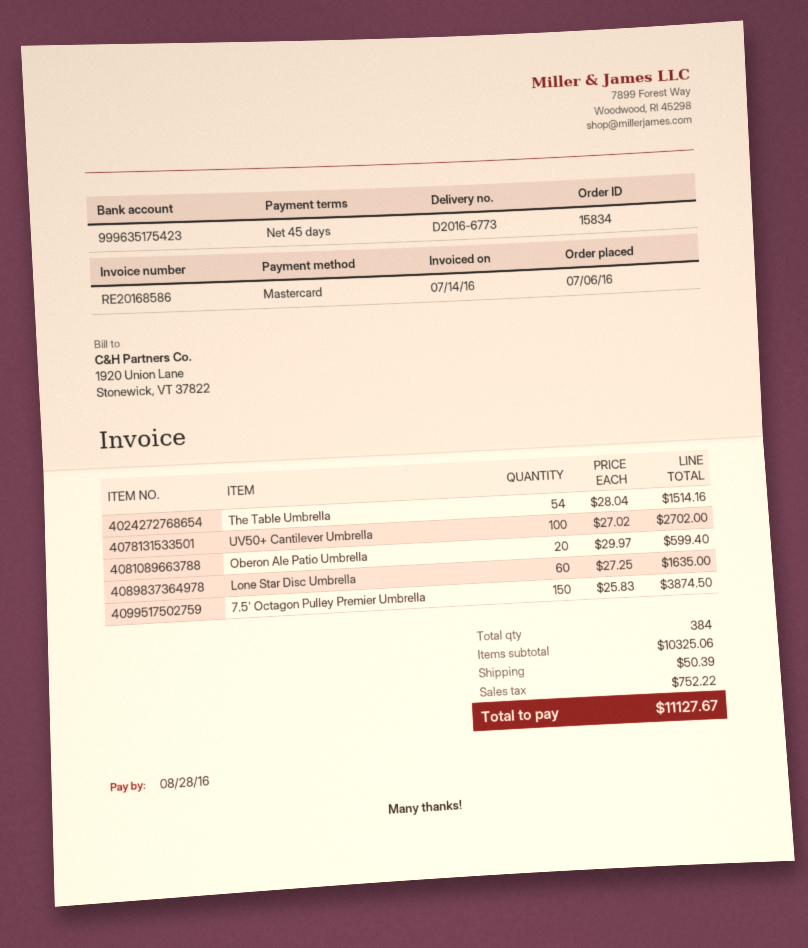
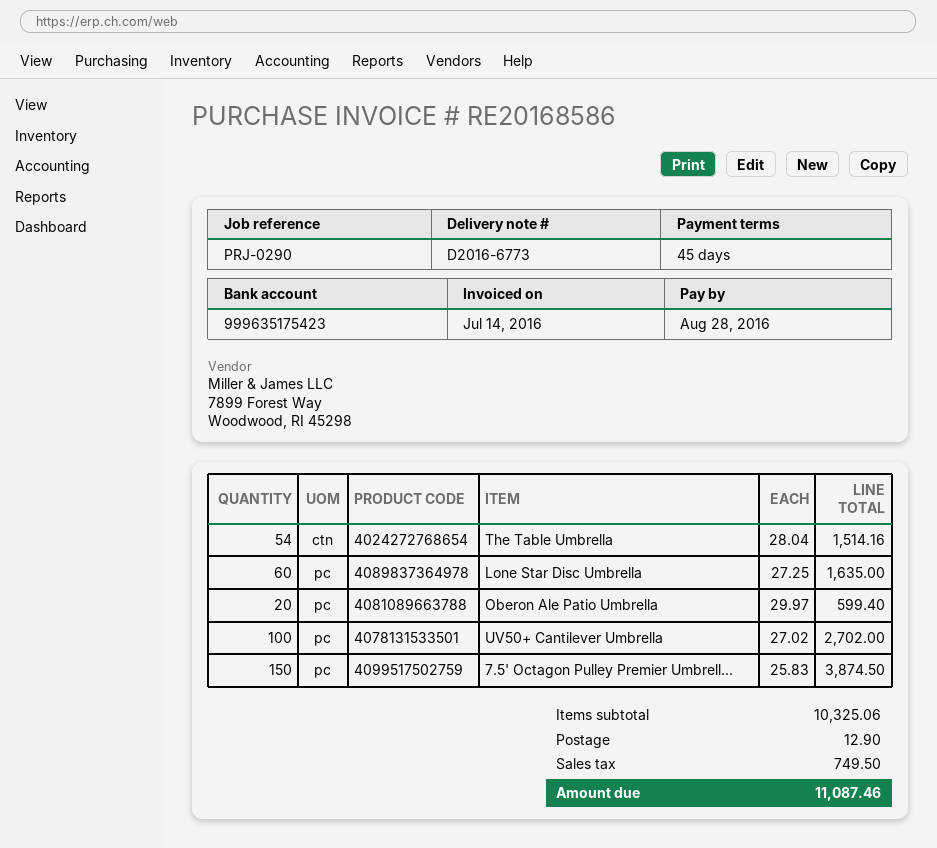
shipping: 50.39 -> 12.90
tax: 752.22 -> 749.50
total: 11127.67 -> 11087.46

